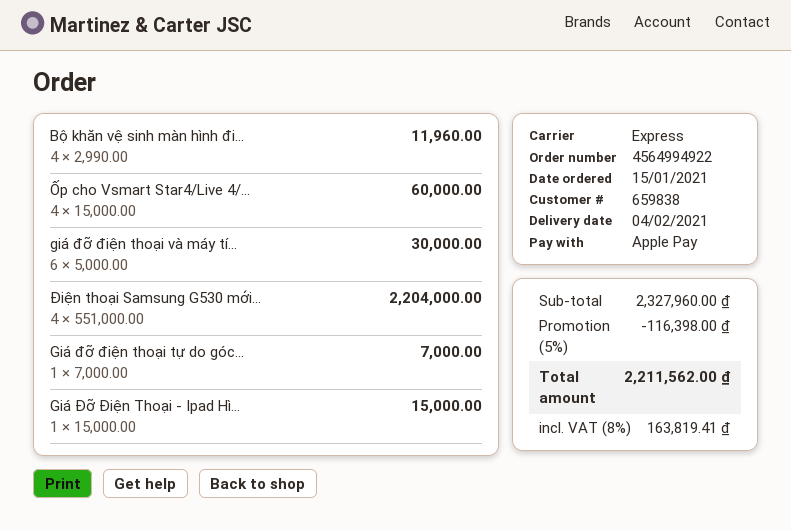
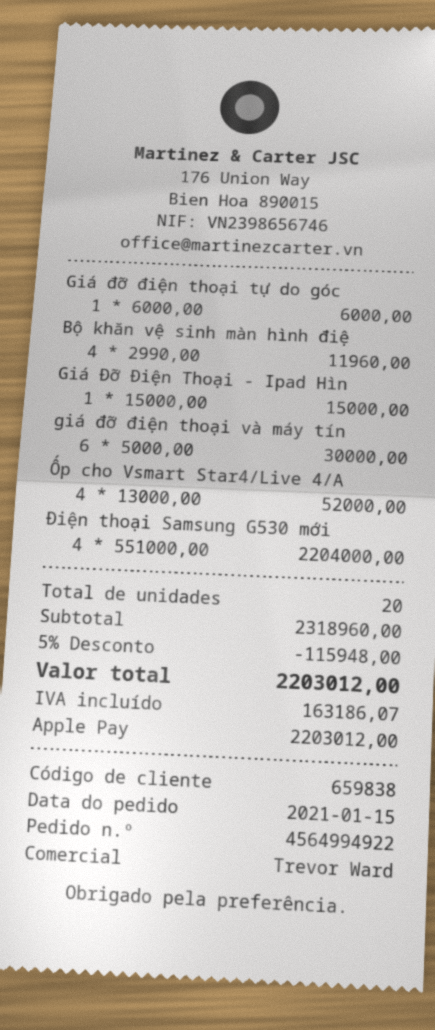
Ốp cho Vsmart Star4/Live 4/...: 4 x 15000.00 = 60000.00 -> 4 x 13000.00 = 52000.00
Giá đỡ điện thoại tự do góc...: 1 x 7000.00 = 7000.00 -> 1 x 6000.00 = 6000.00
subtotal: 2327960.00 -> 2318960.00
discount: 5% = 116398.00 -> 5% = 115948.00
tax: 163819.41 -> 163186.07
total: 2211562.00 -> 2203012.00

